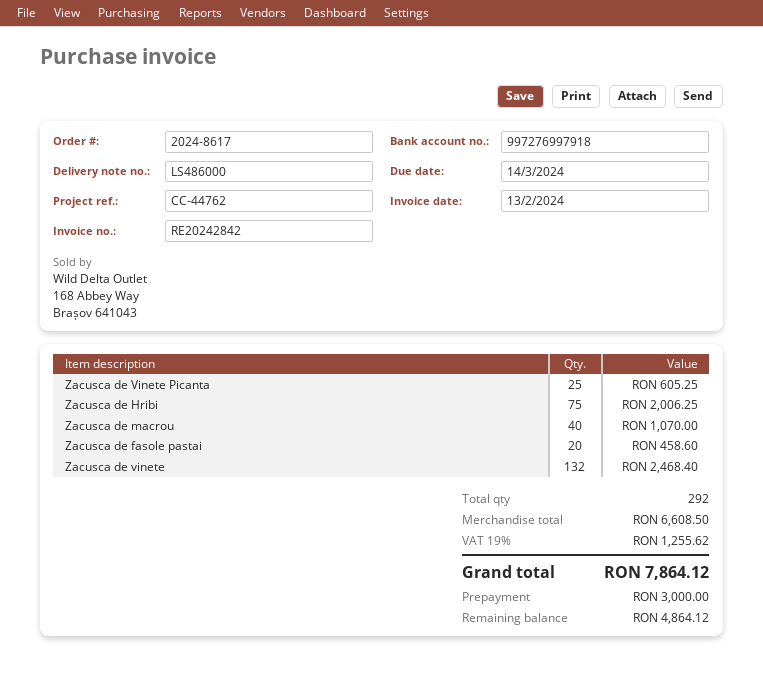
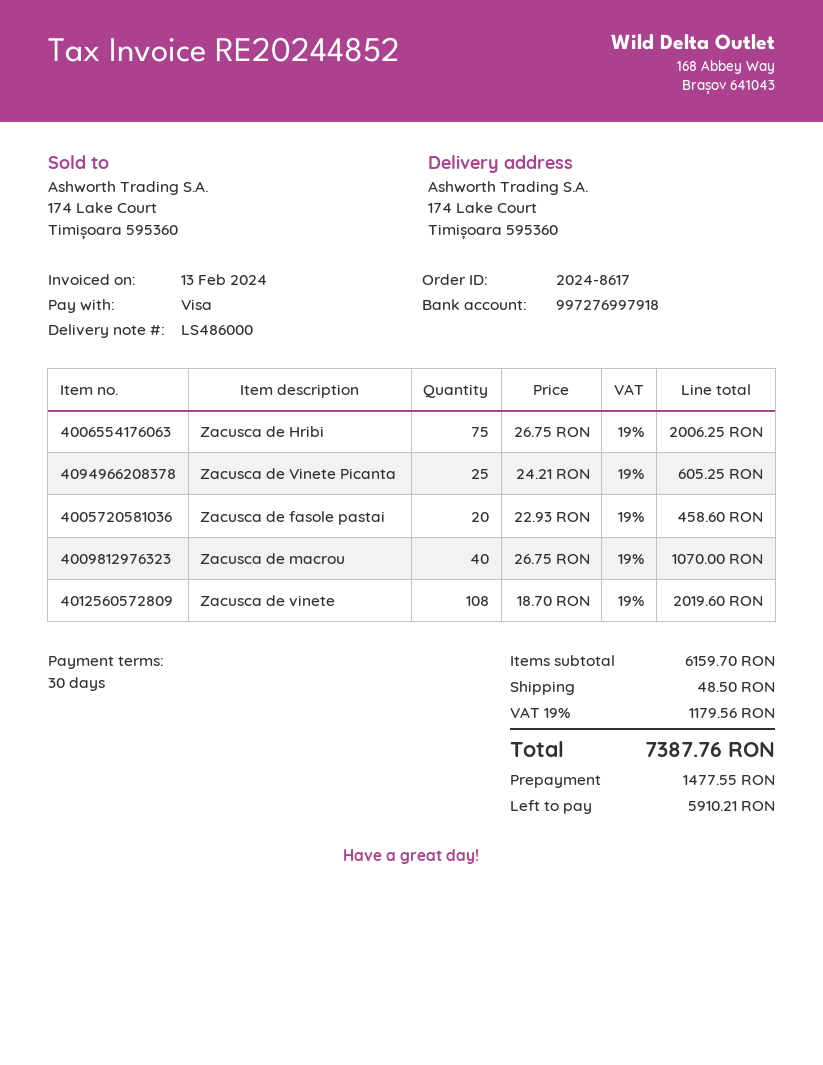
invoice number: RE20242842 -> RE20244852
Zacusca de vinete: 132 for 2468.40 -> 108 for 2019.60
subtotal: 6608.50 -> 6159.70
shipping: none -> 48.50
tax: 19% = 1255.62 -> 19% = 1179.56
total: 7864.12 -> 7387.76
deposit: 3000.00 -> 1477.55
balance: 4864.12 -> 5910.21

